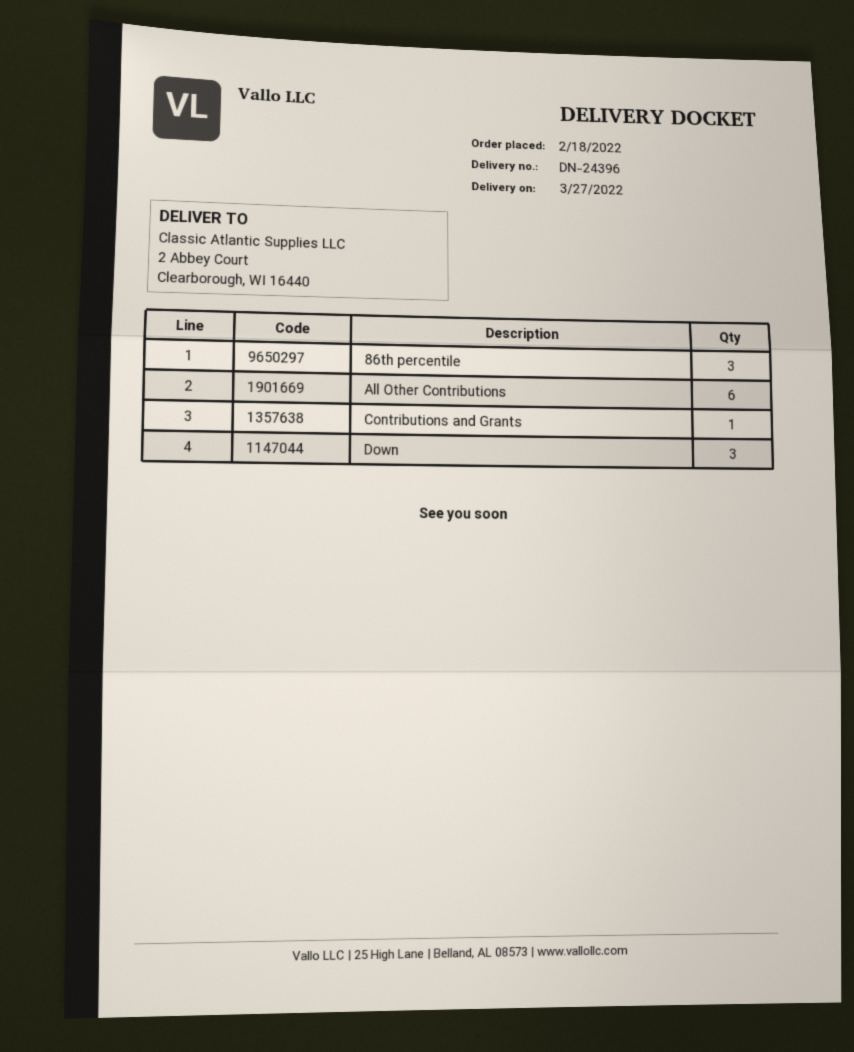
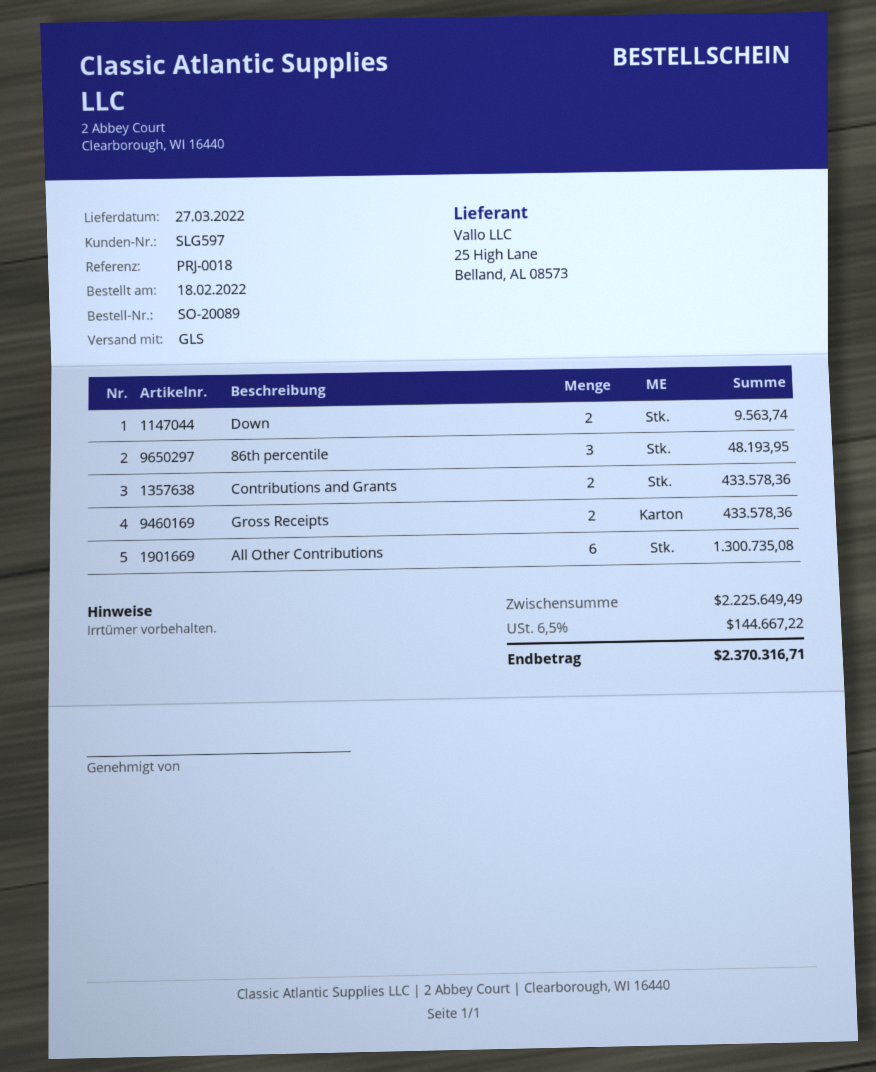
Contributions and Grants: 1 -> 2
Down: 3 -> 2
Gross Receipts: none -> 2

